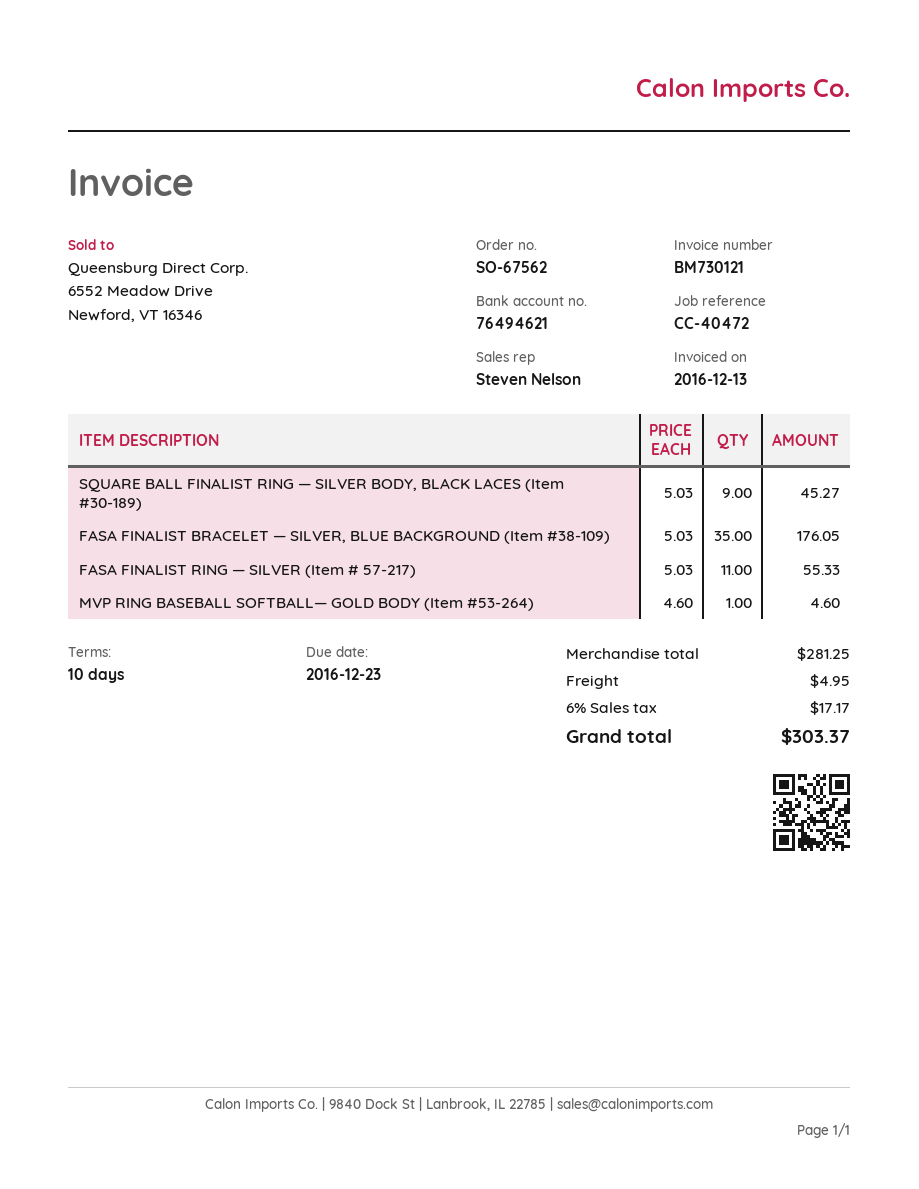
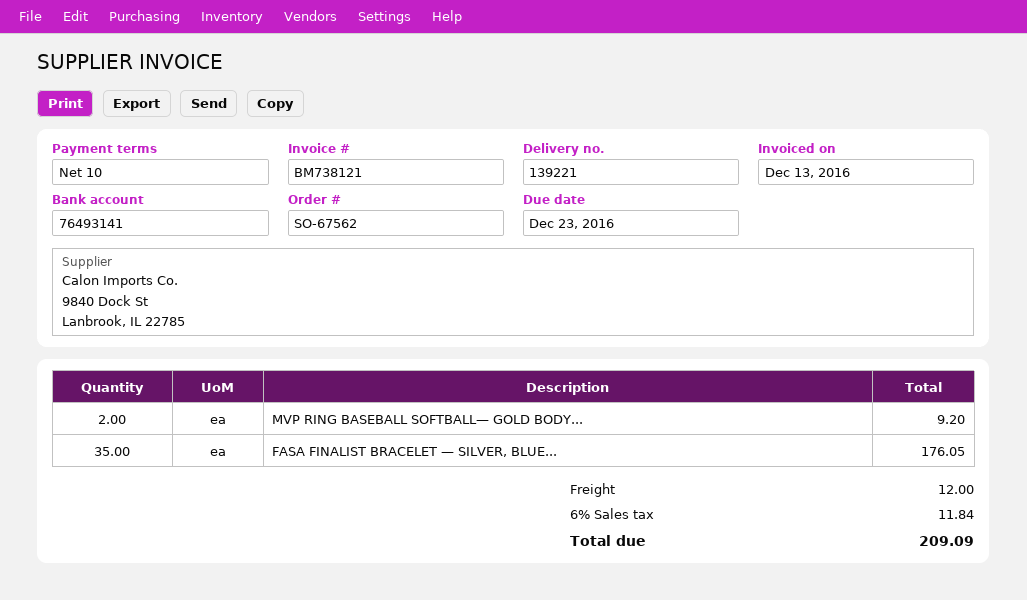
invoice number: BM730121 -> BM738121
bank account: 76494621 -> 76493141
SQUARE BALL FINALIST RING — SILVER BODY, BLACK LACES (Item #30-189): 9 for 45.27 -> none
FASA FINALIST RING — SILVER (Item # 57-217): 11 for 55.33 -> none
MVP RING BASEBALL SOFTBALL— GOLD BODY (Item #53-264): 1 for 4.60 -> 2 for 9.20
shipping: 4.95 -> 12.00
tax: 6% = 17.17 -> 6% = 11.84
total: 303.37 -> 209.09

